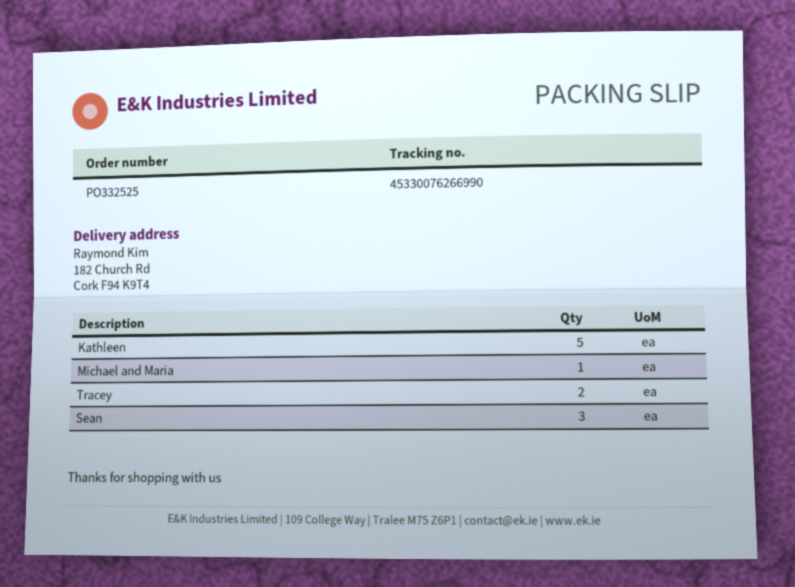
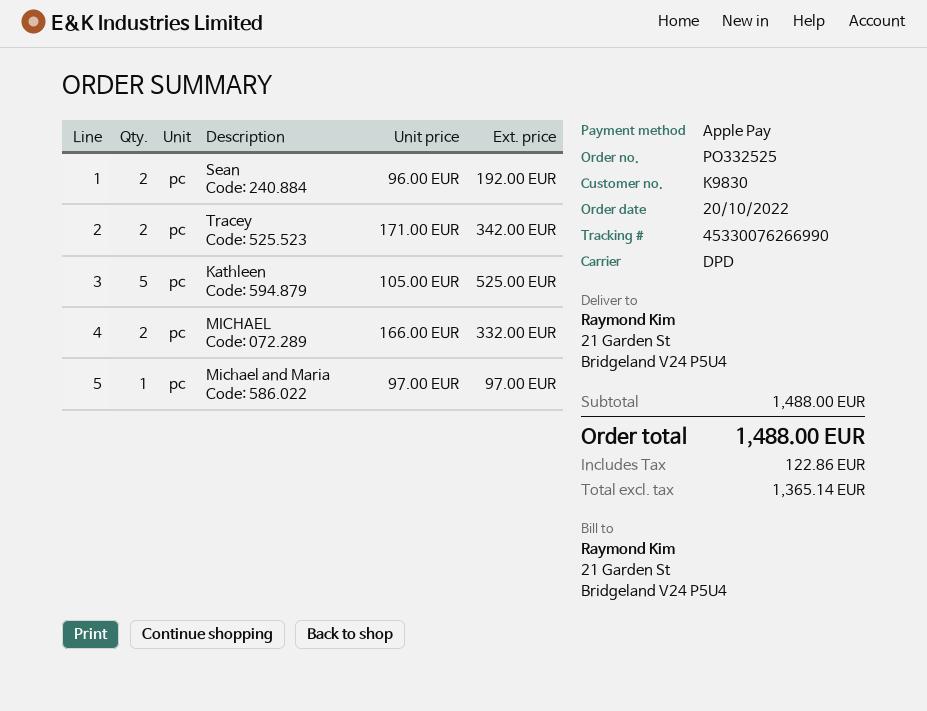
ship to: 182 Church Rd, Cork F94 K9T4 -> 21 Garden St, Bridgeland V24 P5U4
Sean: 3 -> 2
MICHAEL: none -> 2

